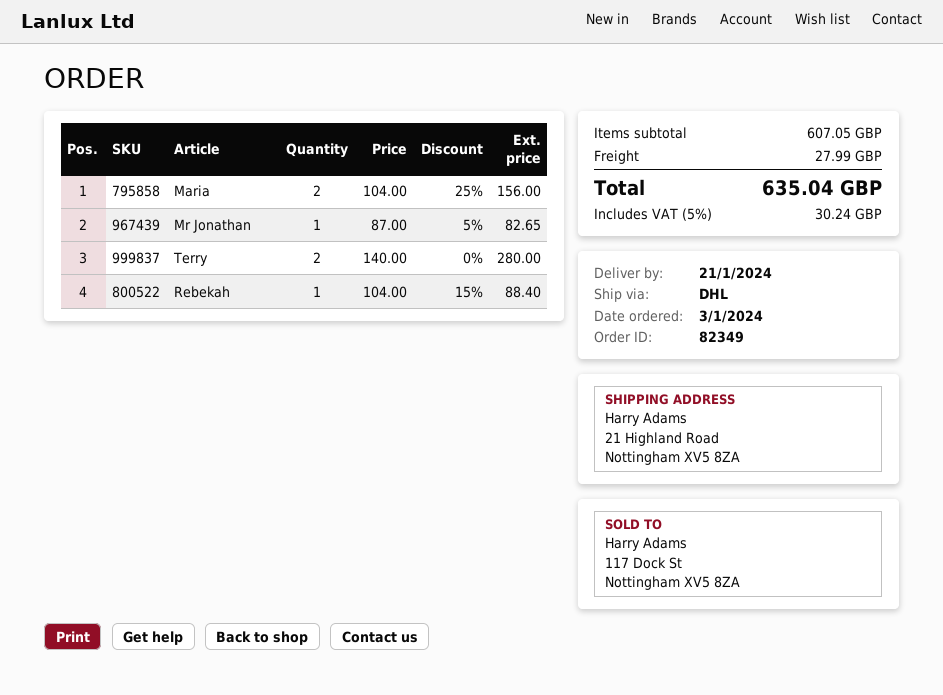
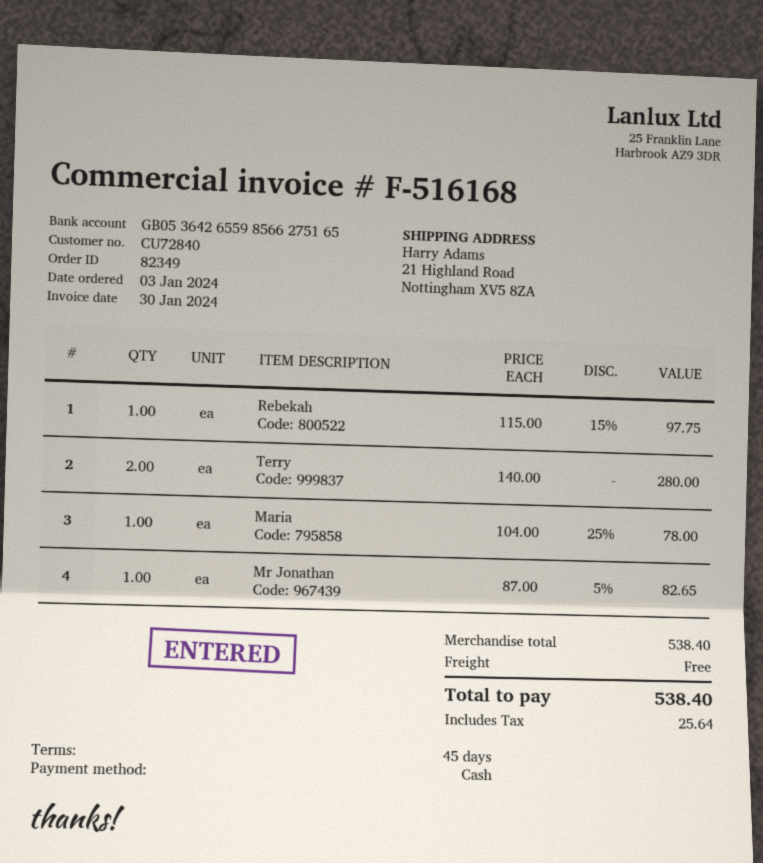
Maria: 2 x 104.00 - 25% = 156.00 -> 1 x 104.00 - 25% = 78.00
Rebekah: 1 x 104.00 - 15% = 88.40 -> 1 x 115.00 - 15% = 97.75
subtotal: 607.05 -> 538.40
shipping: 27.99 -> 0.00
tax: 30.24 -> 25.64
total: 635.04 -> 538.40

